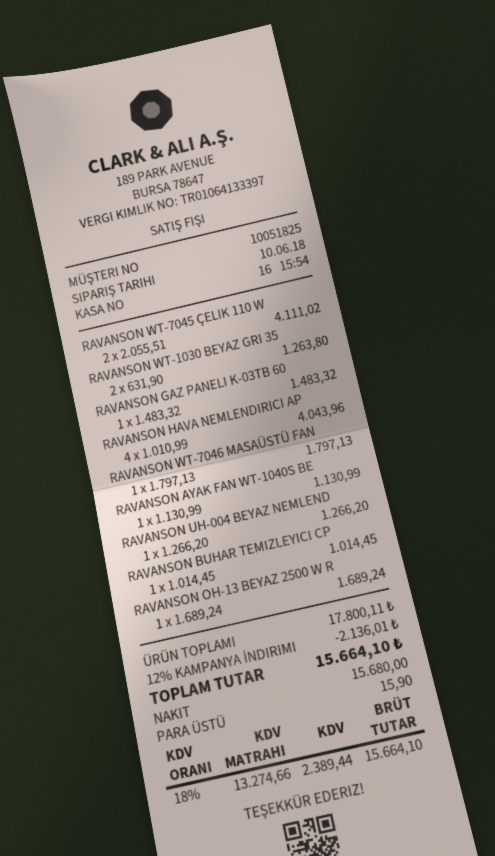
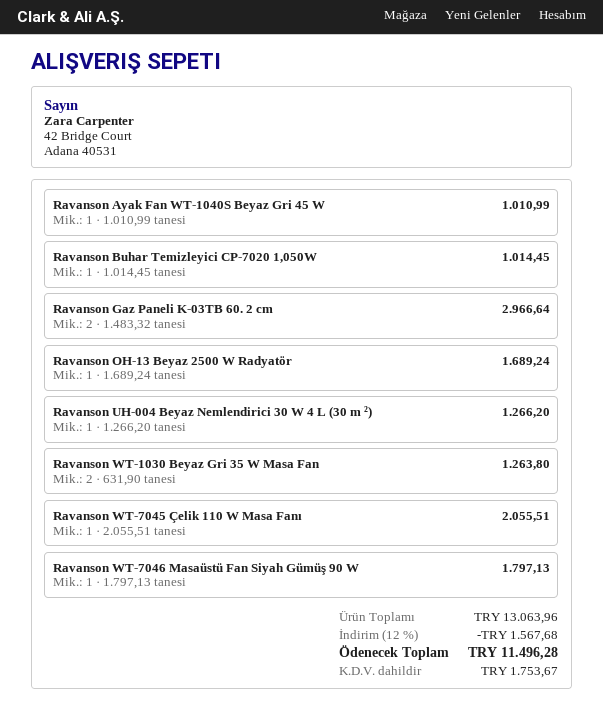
RAVANSON WT-7045 ÇELIK 110 W: 2 x 2055.51 = 4111.02 -> 1 x 2055.51 = 2055.51
RAVANSON GAZ PANELI K-03TB 60: 1 x 1483.32 = 1483.32 -> 2 x 1483.32 = 2966.64
RAVANSON HAVA NEMLENDIRICI AP: 4 x 1010.99 = 4043.96 -> none
RAVANSON AYAK FAN WT-1040S BE: 1 x 1130.99 = 1130.99 -> 1 x 1010.99 = 1010.99
subtotal: 17800.11 -> 13063.96
discount: 12% = 2136.01 -> 12% = 1567.68
tax: 2389.44 -> 1753.67
total: 15664.10 -> 11496.28

